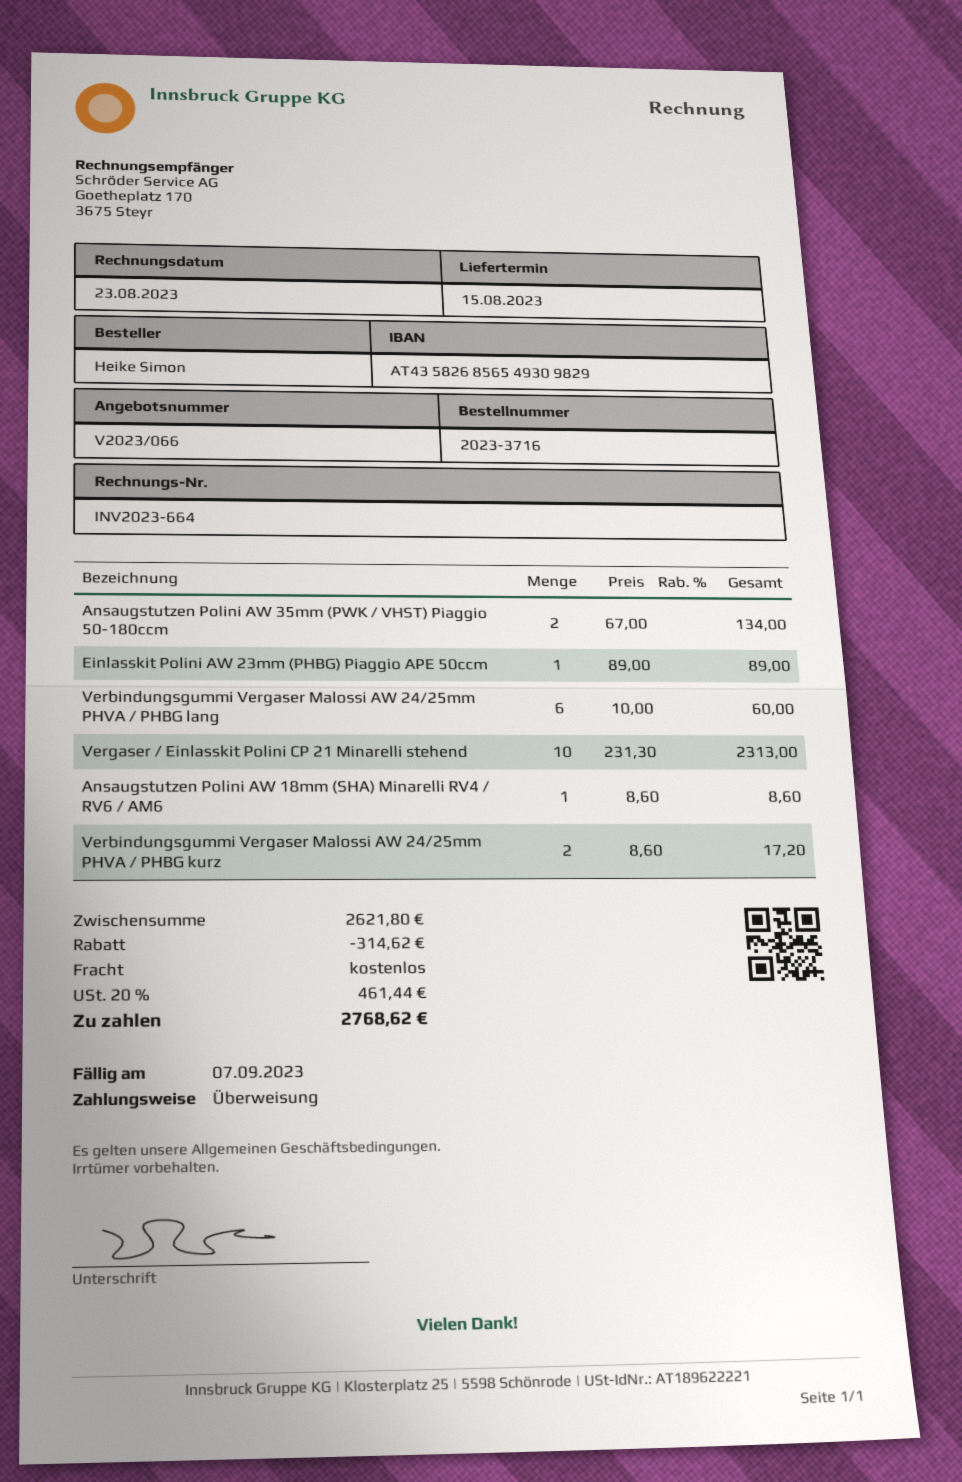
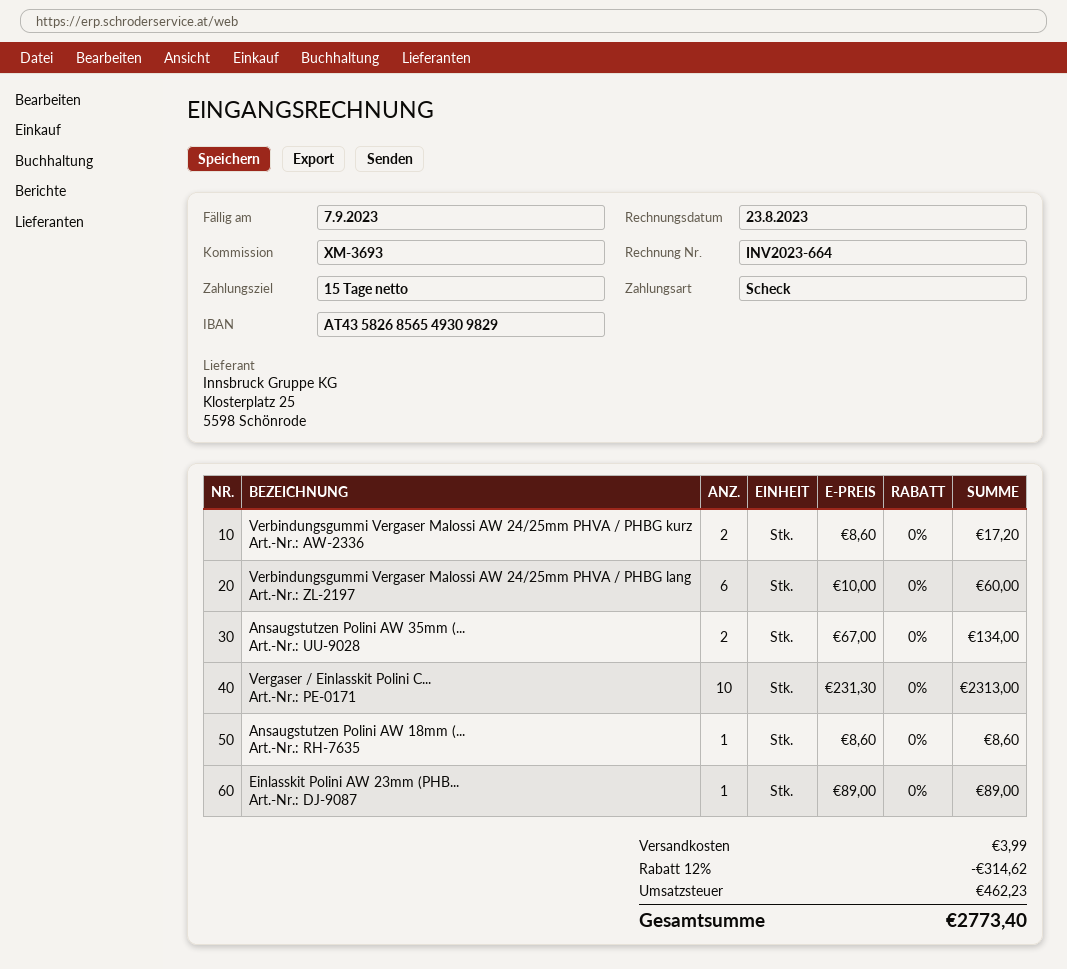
payment method: bank transfer -> cheque
shipping: 0.00 -> 3.99
tax: 461.44 -> 462.23
total: 2768.62 -> 2773.40

